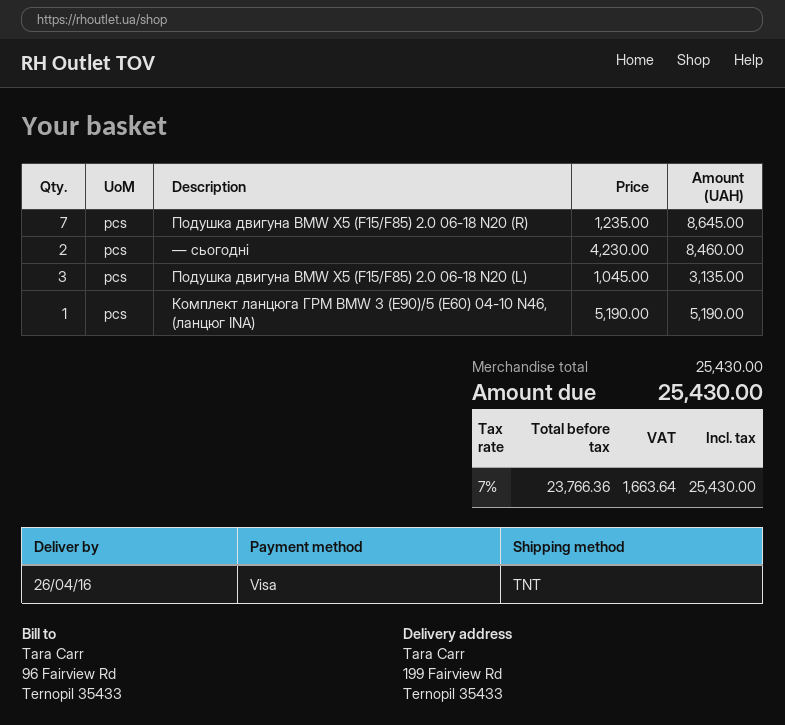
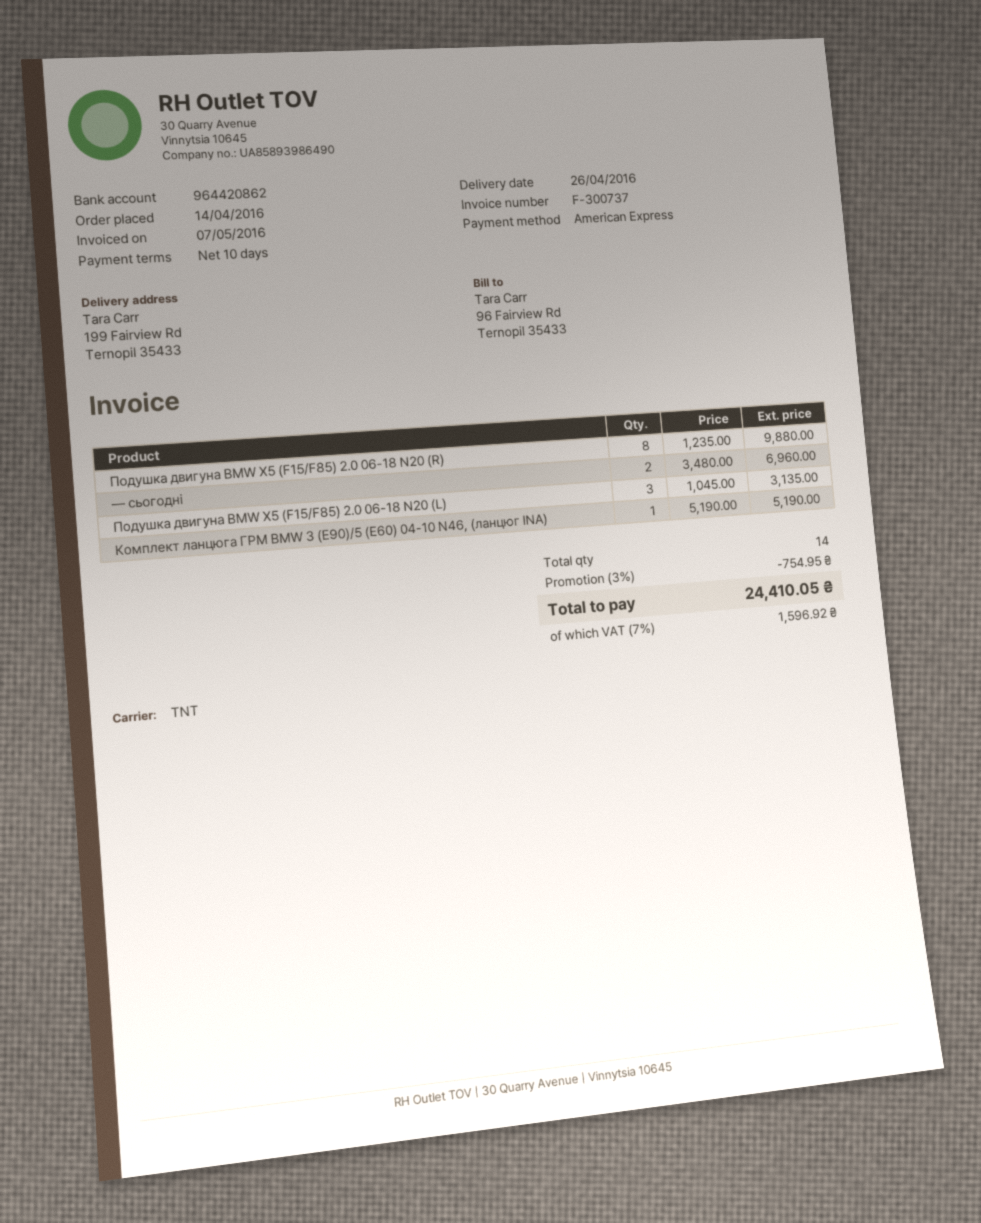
payment method: Visa -> American Express
Подушка двигуна BMW X5 (F15/F85) 2.0 06-18 N20 (R): 7 x 1235.00 = 8645.00 -> 8 x 1235.00 = 9880.00
— сьогодні: 2 x 4230.00 = 8460.00 -> 2 x 3480.00 = 6960.00
discount: none -> 3% = 754.95
tax: 7% = 1663.64 -> 7% = 1596.92
total: 25430.00 -> 24410.05

